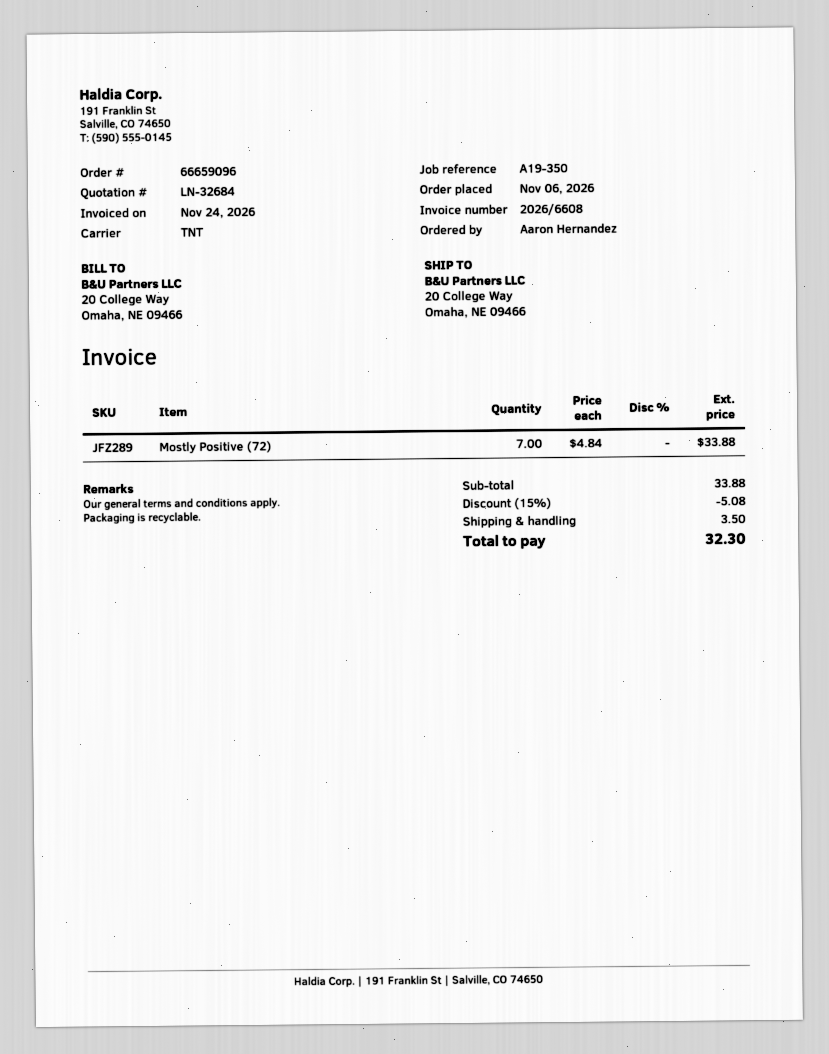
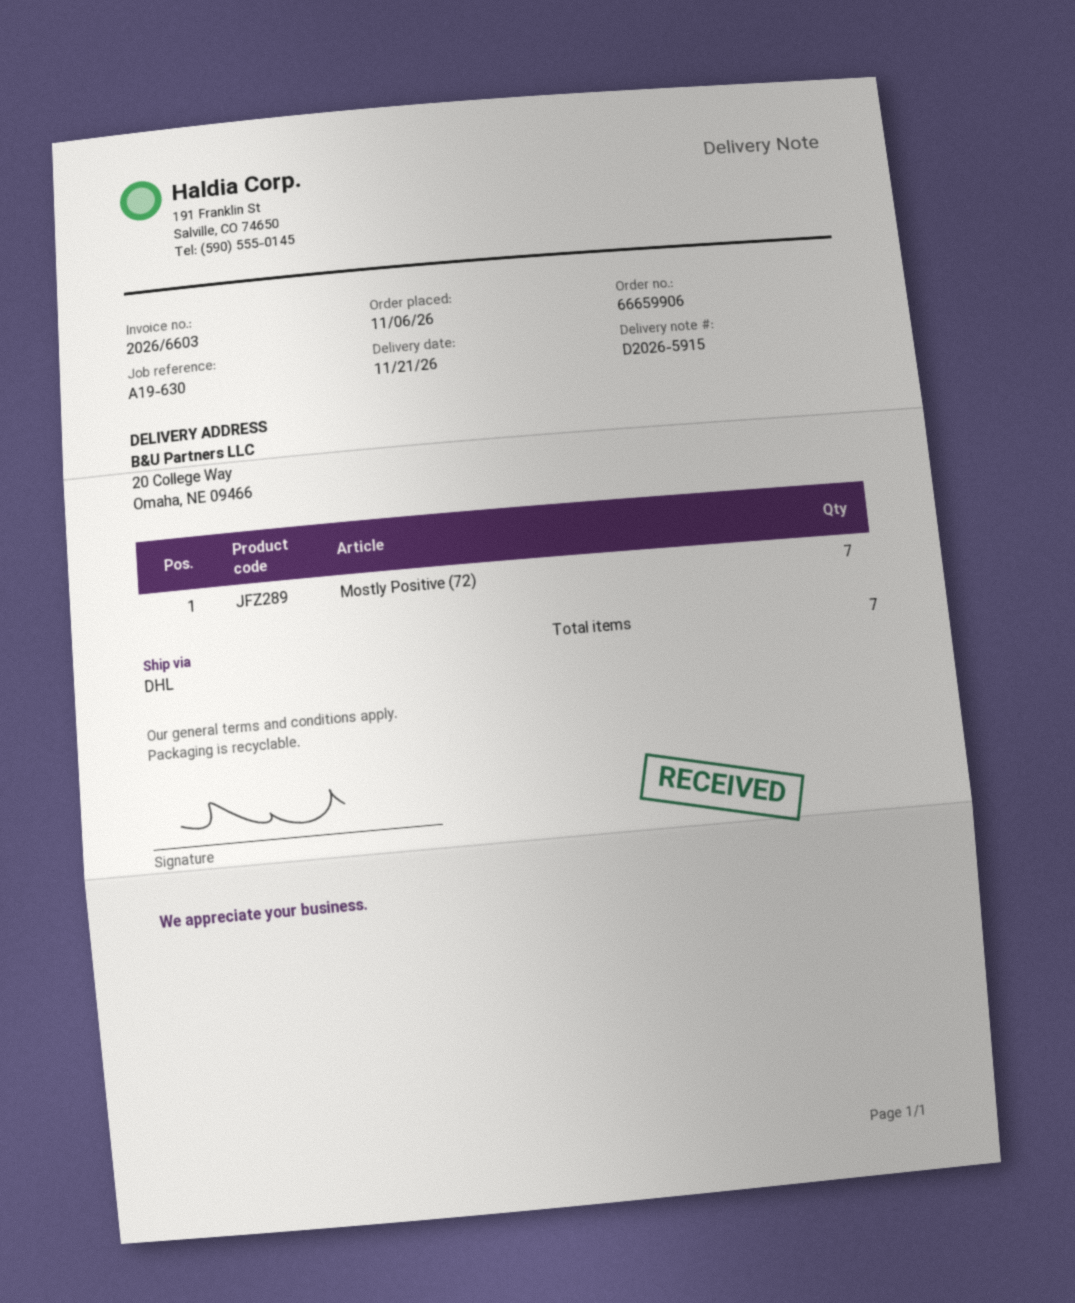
order number: 66659096 -> 66659906
invoice number: 2026/6608 -> 2026/6603
reference: A19-350 -> A19-630
shipping method: TNT -> DHL

